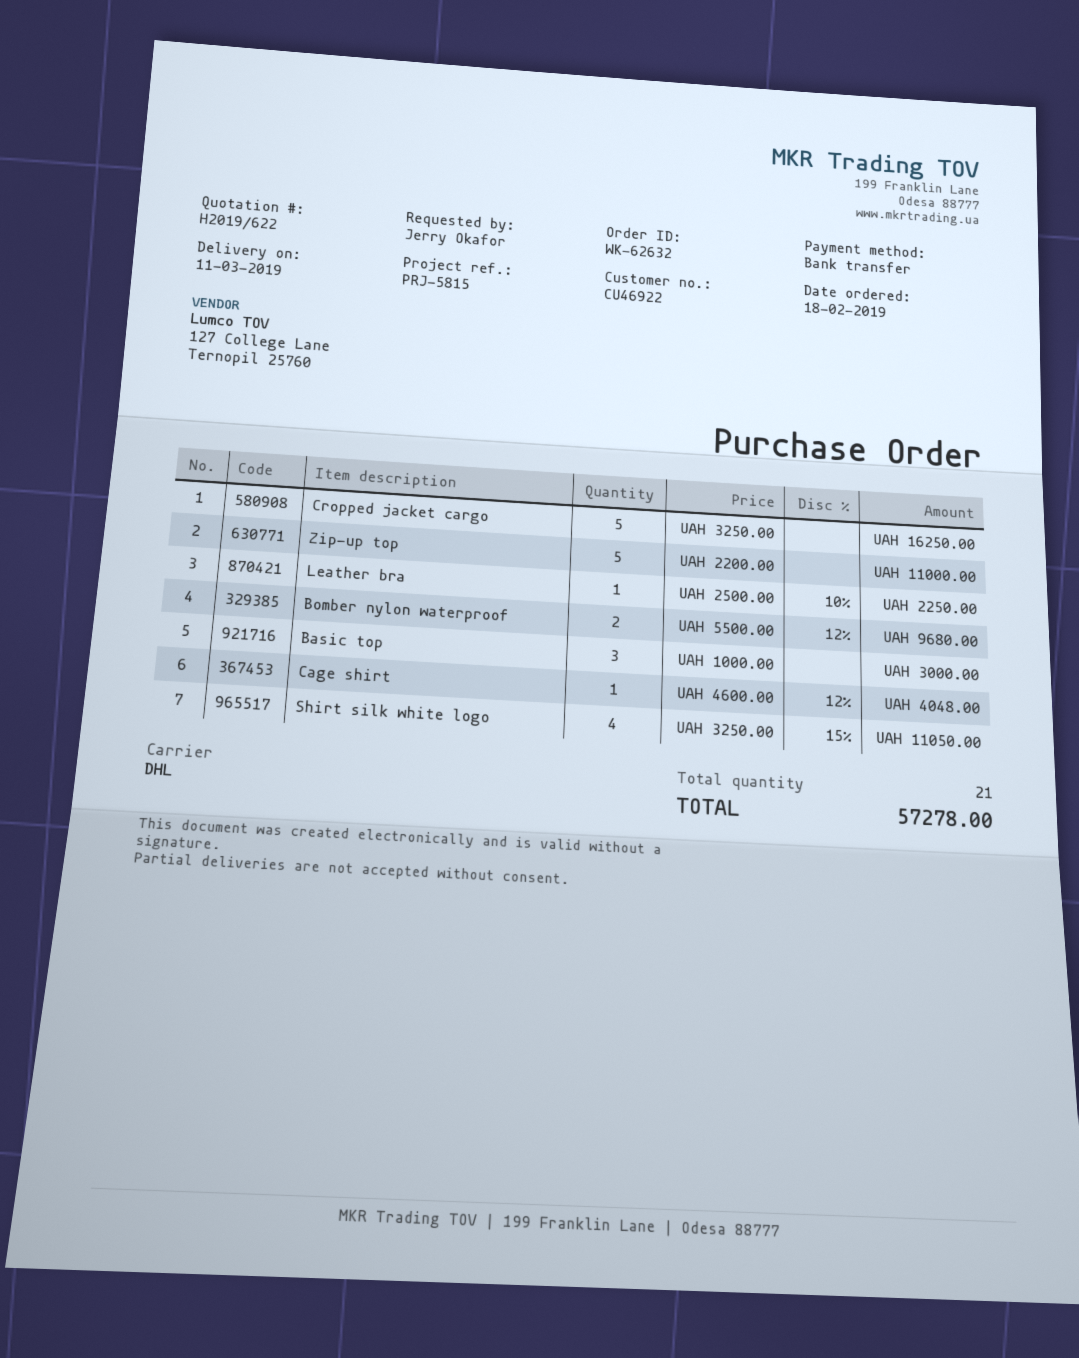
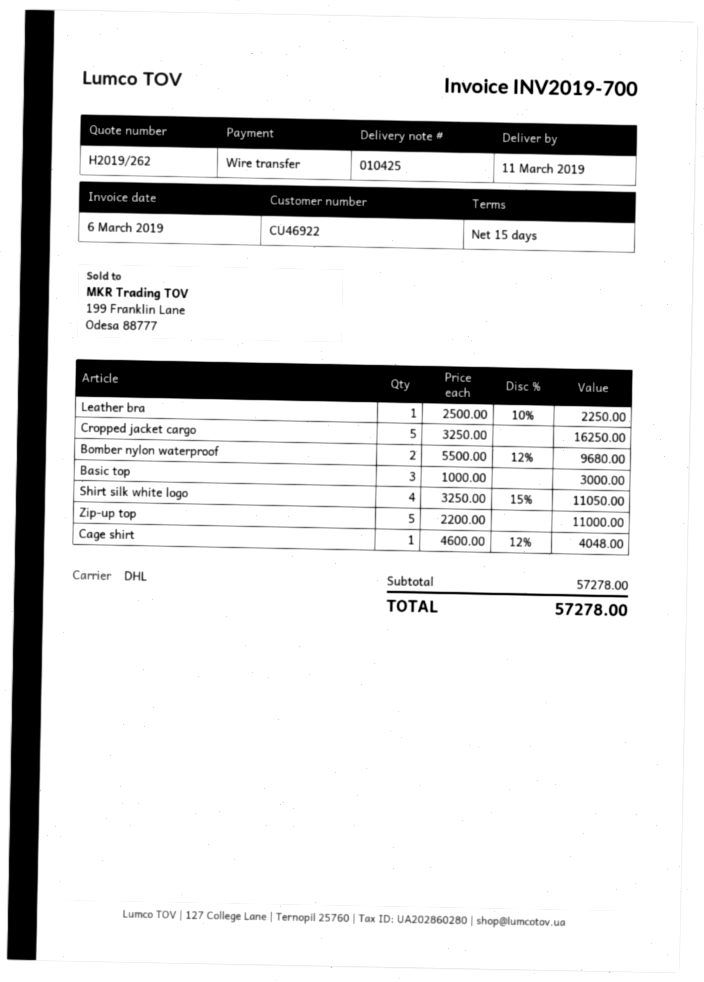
quote number: H2019/622 -> H2019/262

